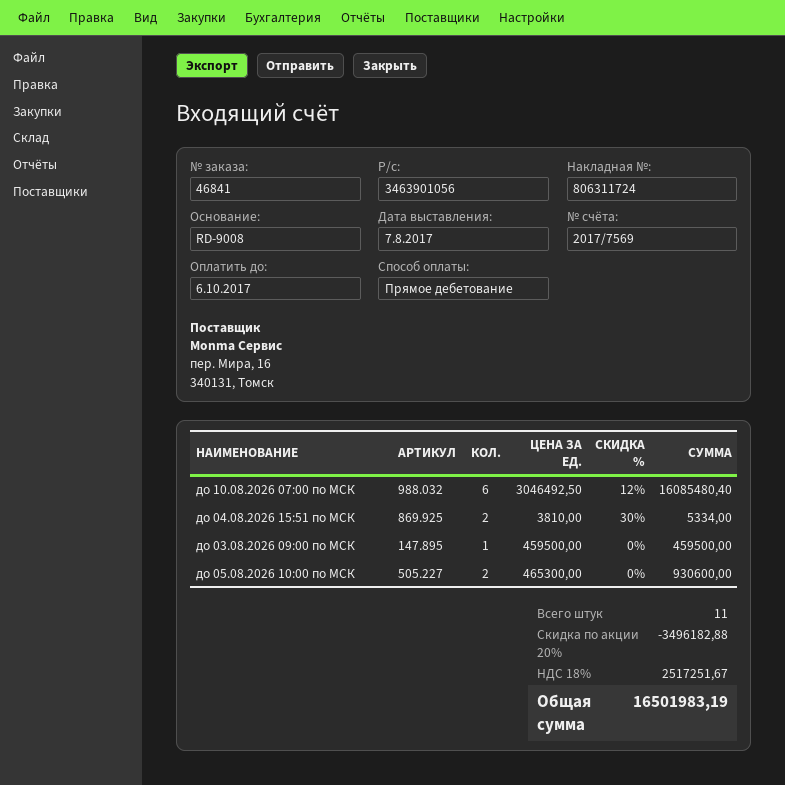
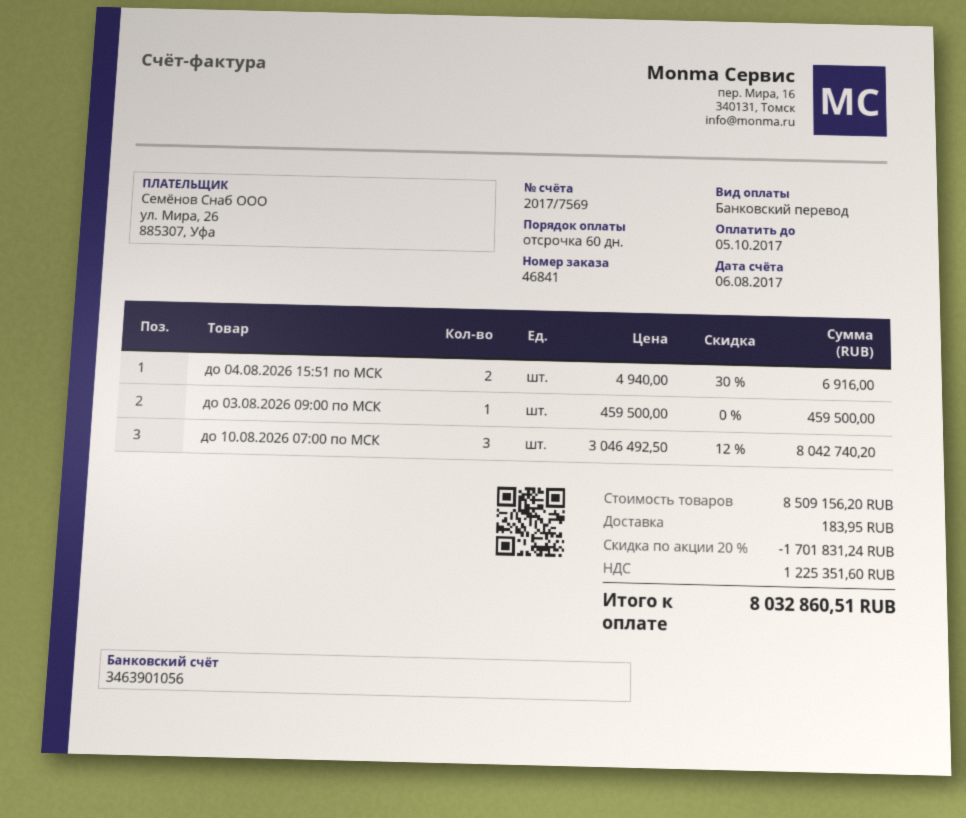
invoice date: 2017-08-07 -> 2017-08-06
due date: 2017-10-06 -> 2017-10-05
payment method: direct debit -> bank transfer
до 10.08.2026 07:00 по МСК: 6 x 3046492.50 - 12% = 16085480.40 -> 3 x 3046492.50 - 12% = 8042740.20
до 04.08.2026 15:51 по МСК: 2 x 3810.00 - 30% = 5334.00 -> 2 x 4940.00 - 30% = 6916.00
до 05.08.2026 10:00 по МСК: 2 x 465300.00 = 930600.00 -> none
discount: 20% = 3496182.88 -> 20% = 1701831.24
shipping: none -> 183.95
tax: 2517251.67 -> 1225351.60
total: 16501983.19 -> 8032860.51

